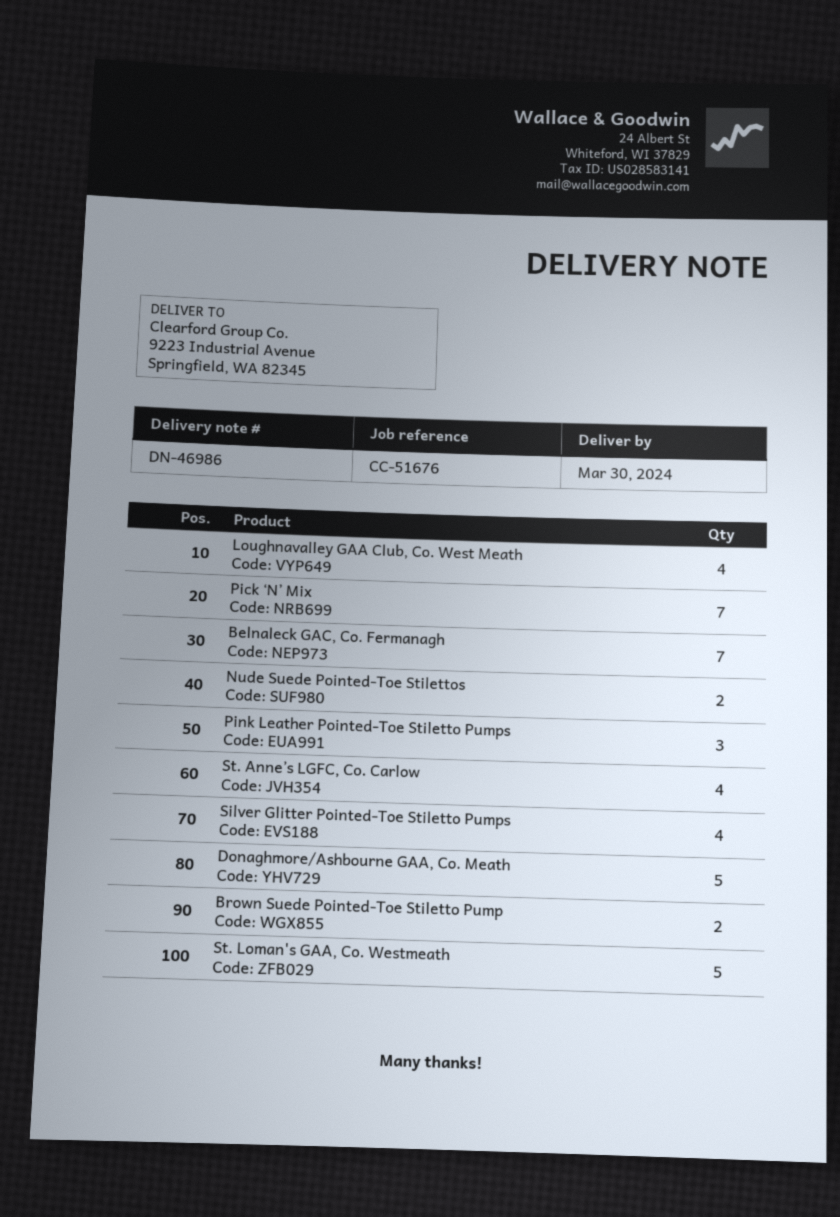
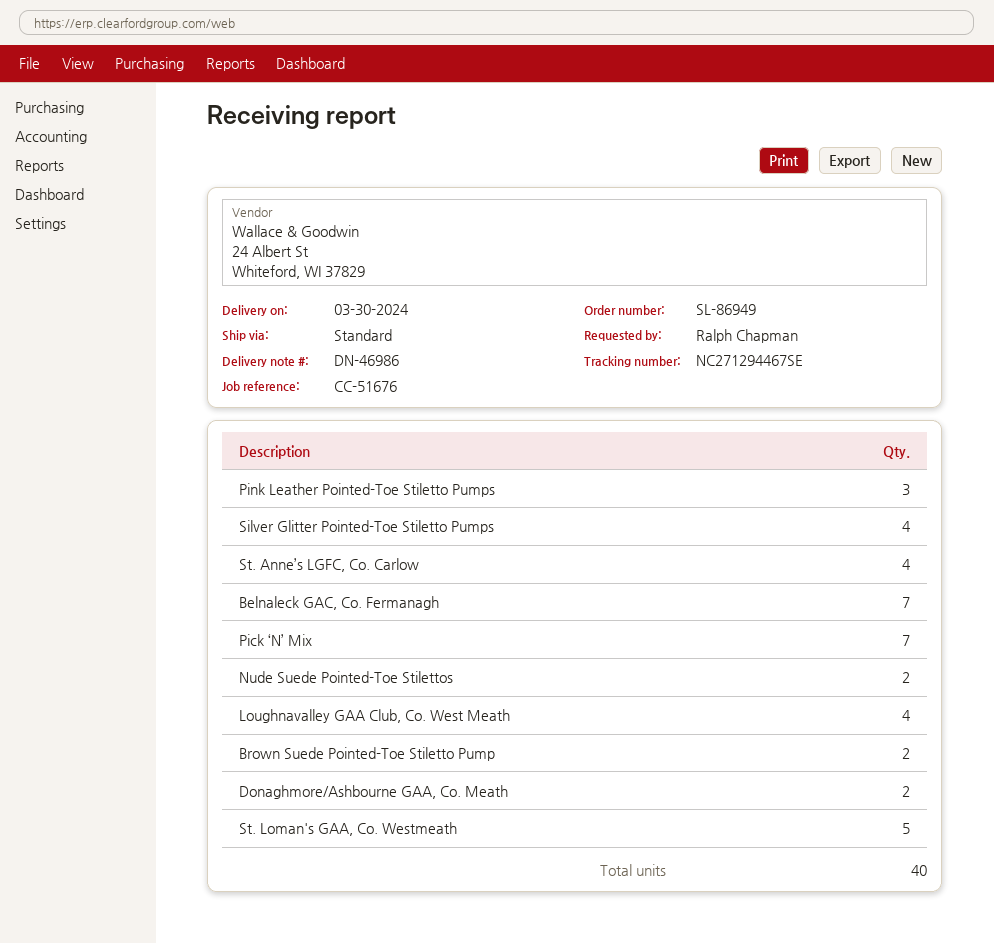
Donaghmore/Ashbourne GAA, Co. Meath: 5 -> 2

